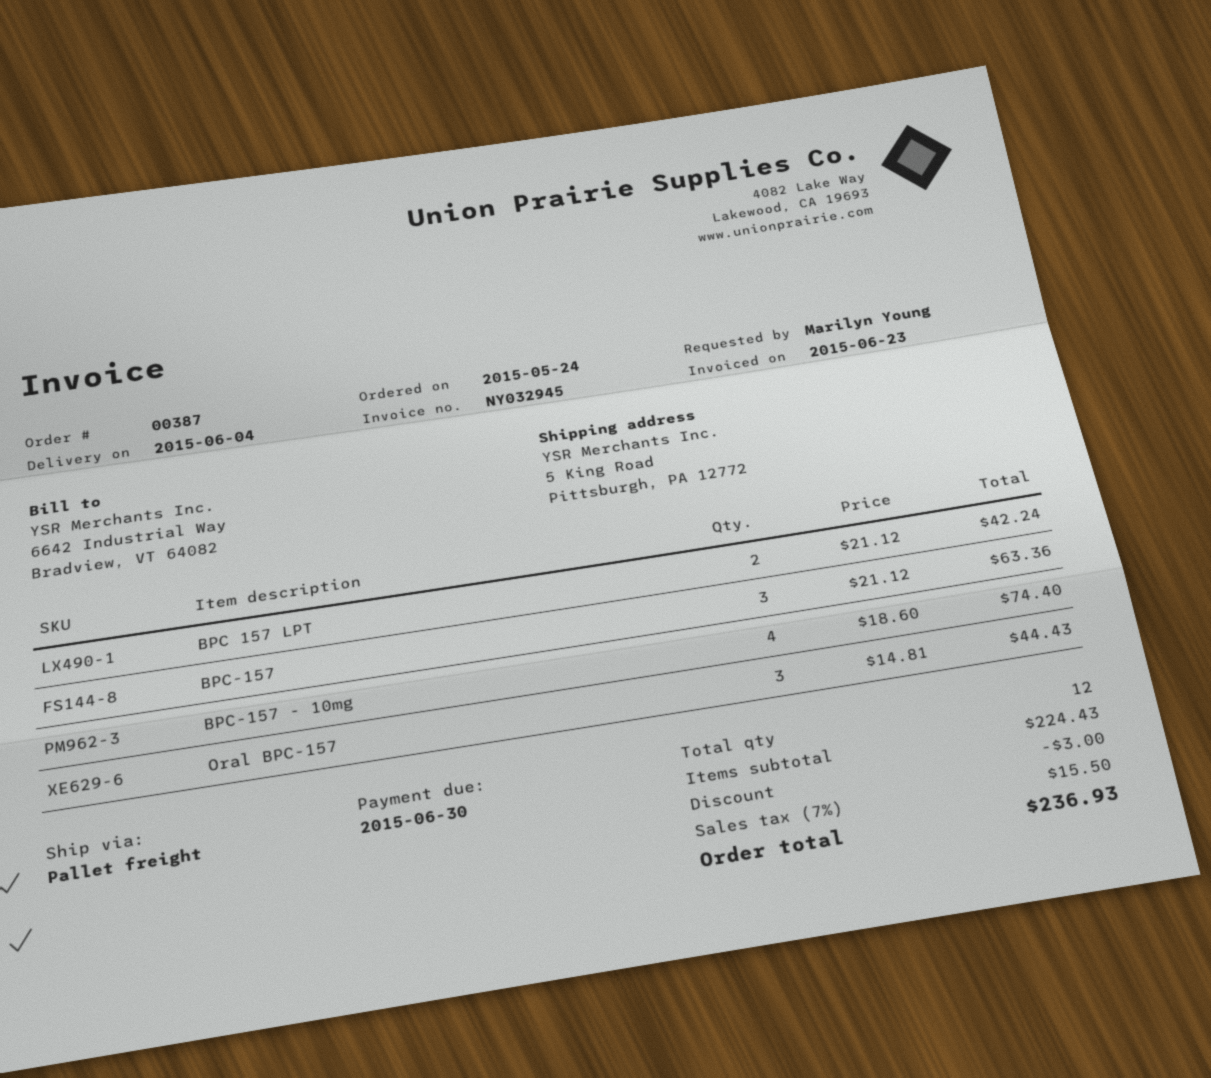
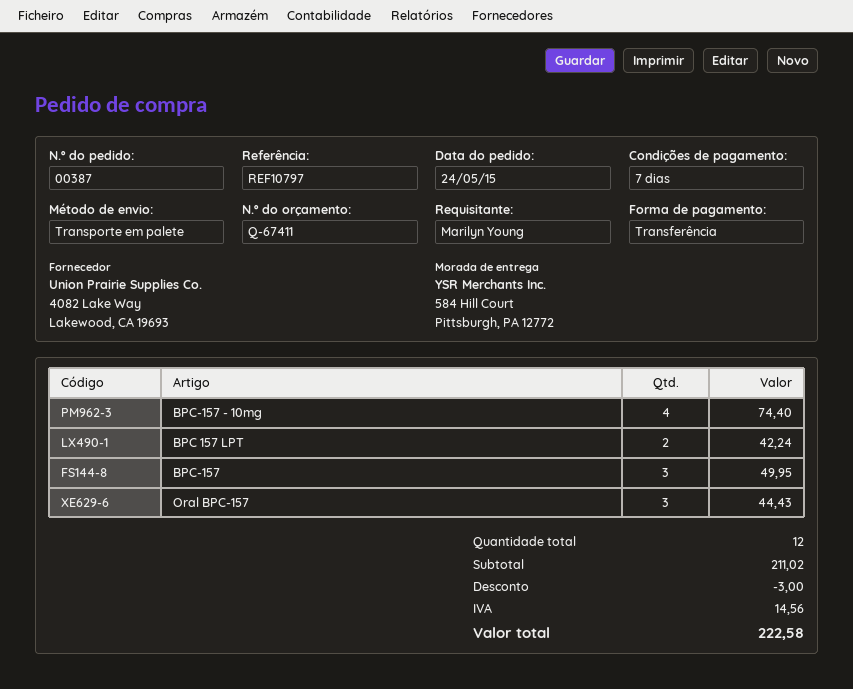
ship to: 5 King Road, Pittsburgh, PA 12772 -> 584 Hill Court, Pittsburgh, PA 12772
BPC-157: 3 for 63.36 -> 3 for 49.95
subtotal: 224.43 -> 211.02
tax: 15.50 -> 14.56
total: 236.93 -> 222.58

